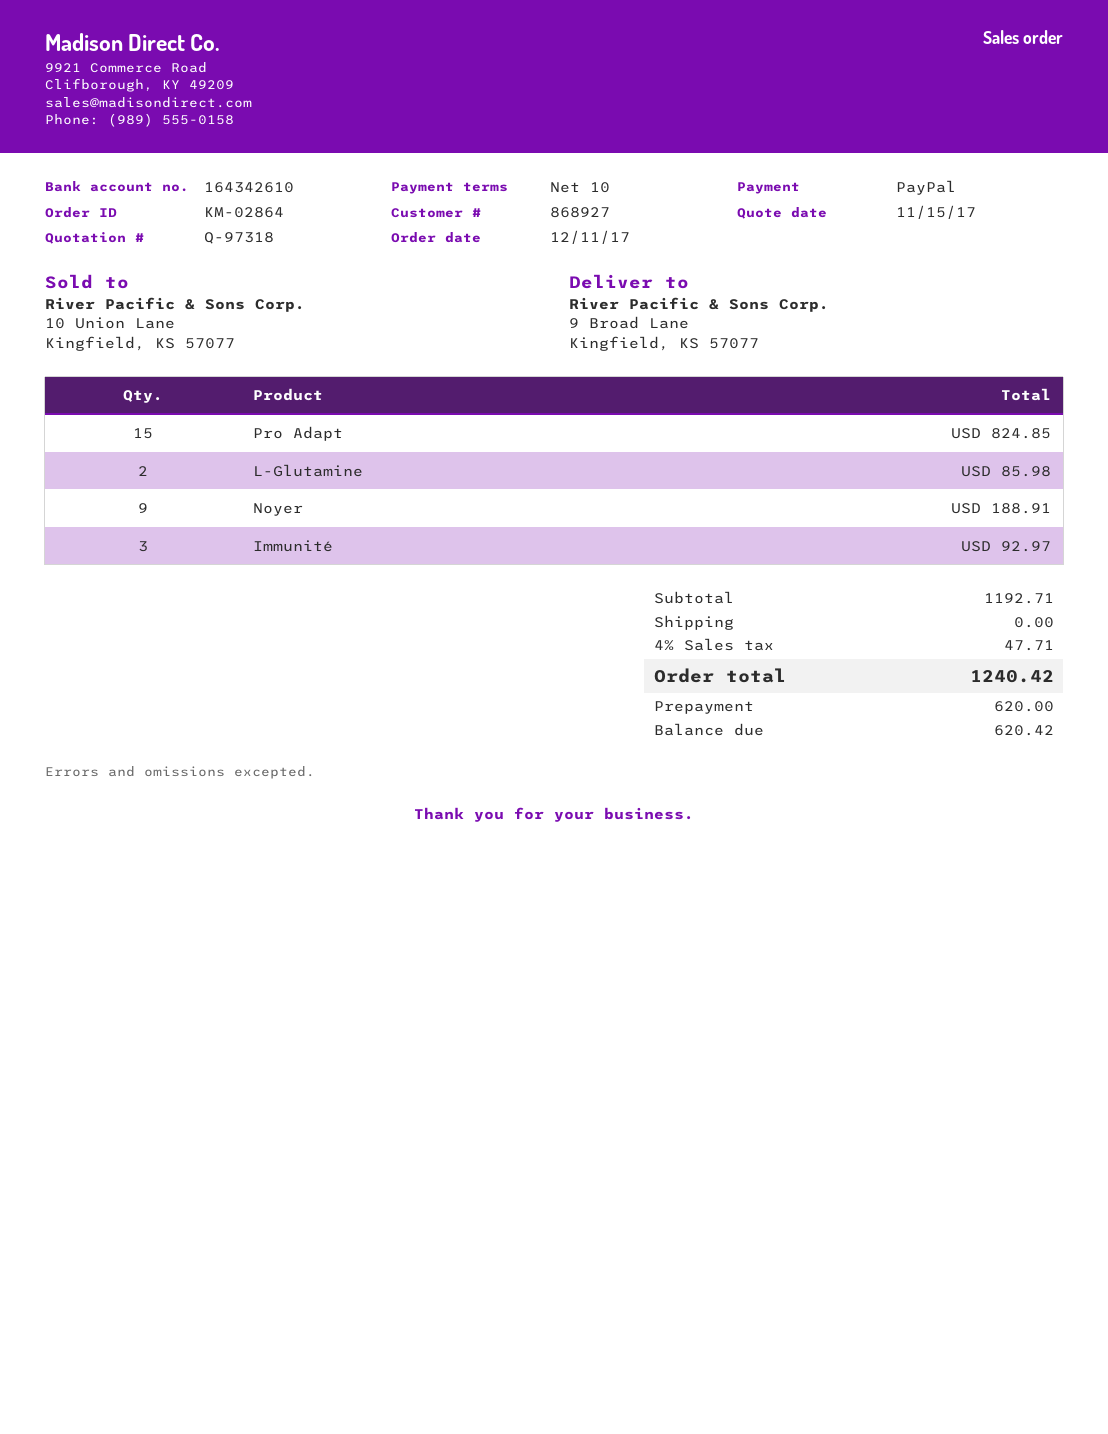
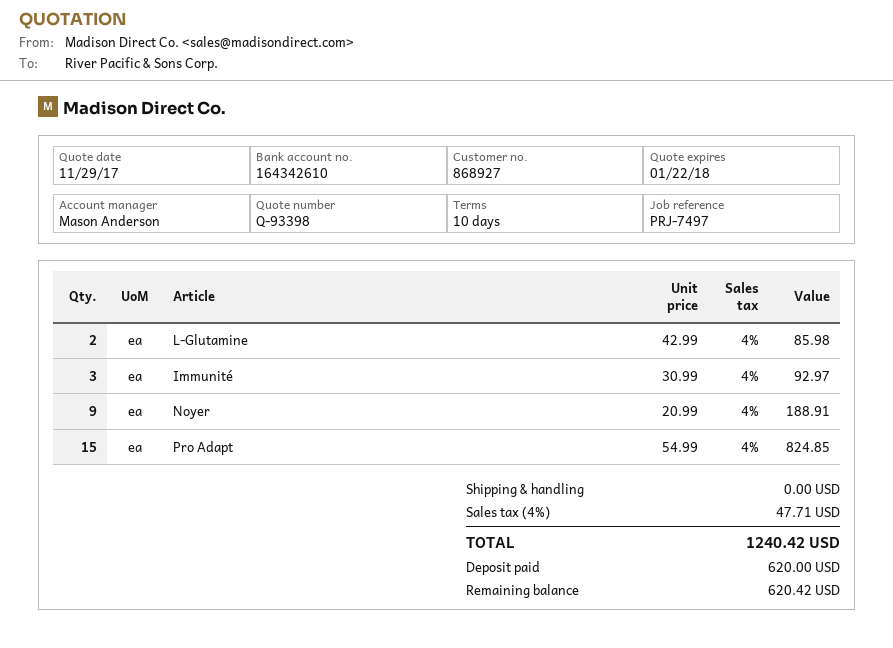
quote number: Q-97318 -> Q-93398
quote date: 2017-11-15 -> 2017-11-29

